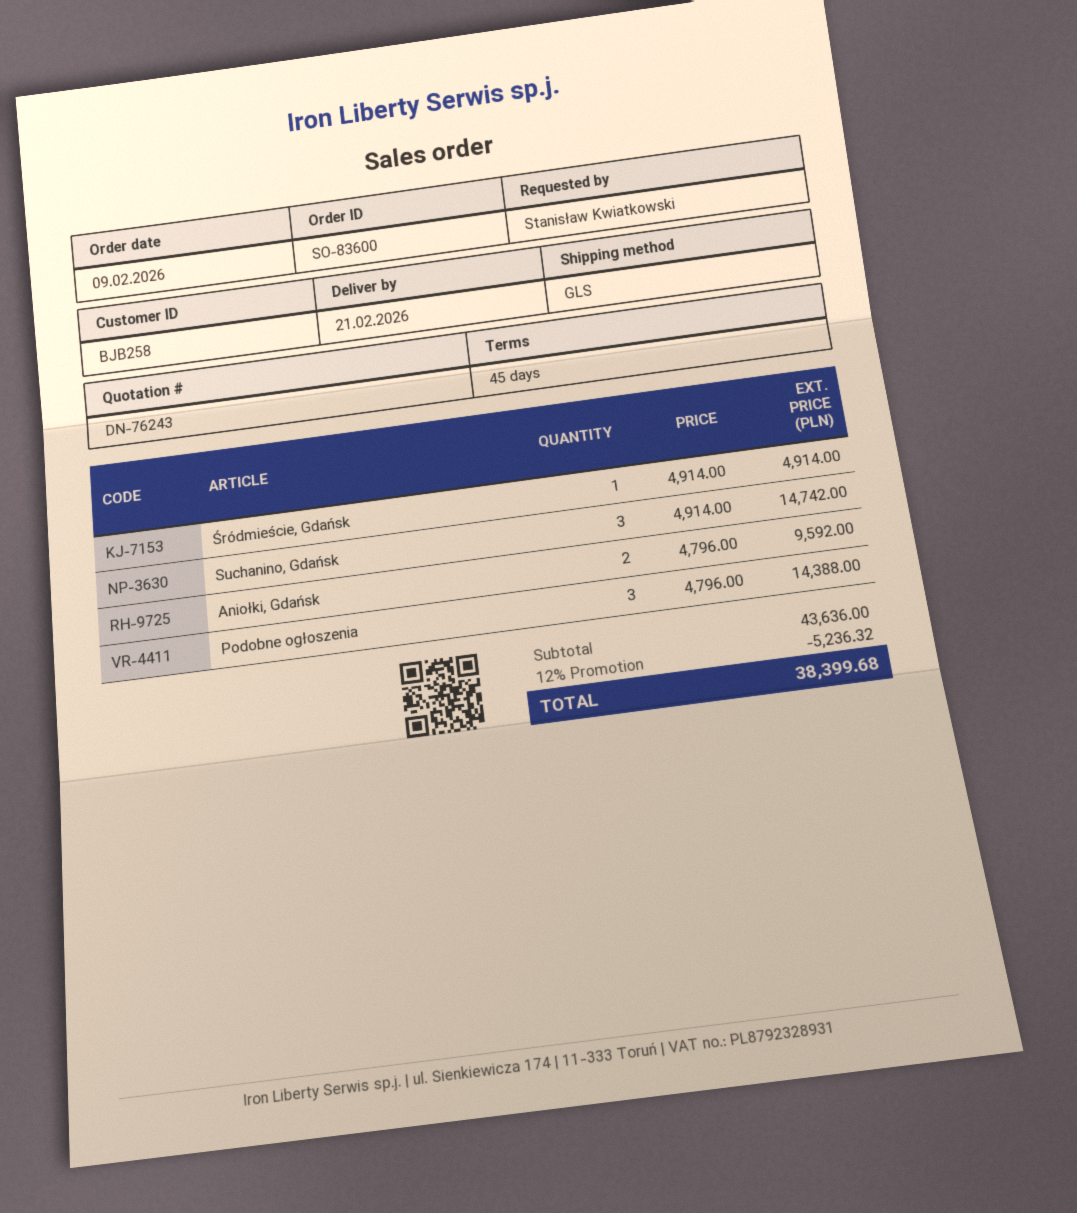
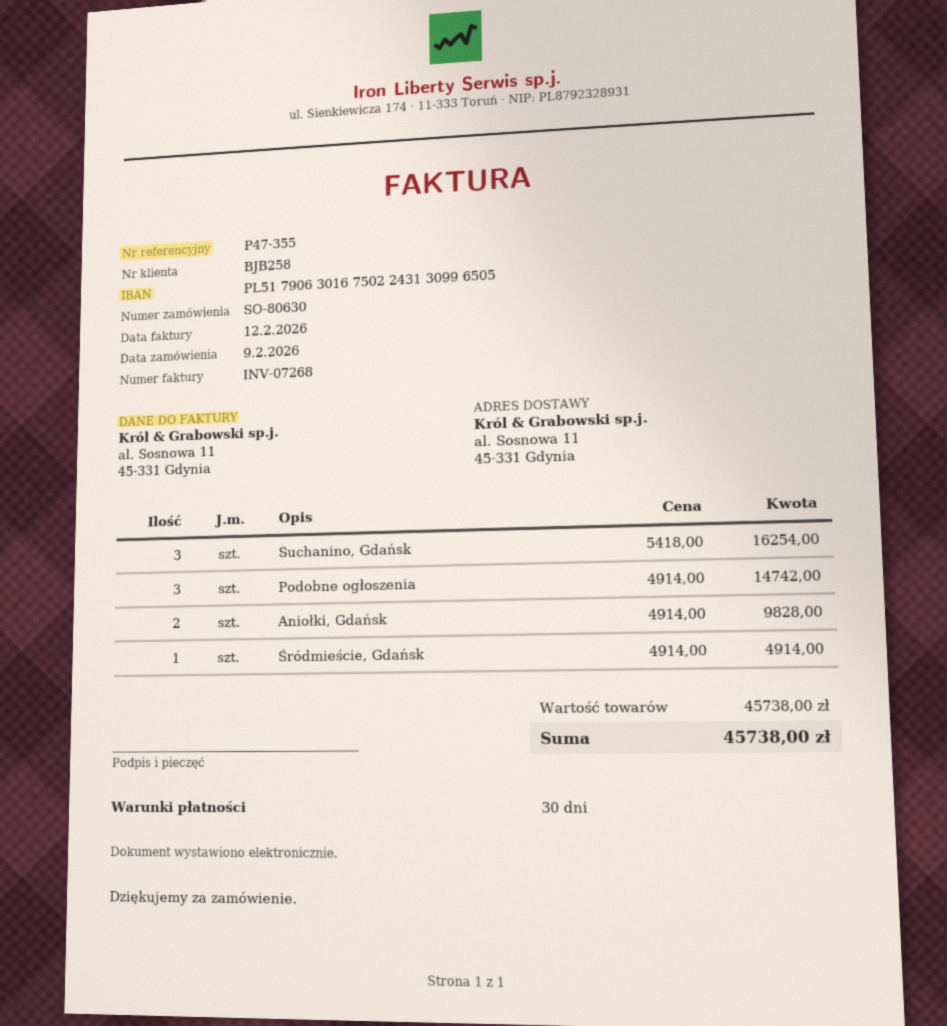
order number: SO-83600 -> SO-80630
payment terms: 45 days -> 30 days
Suchanino, Gdańsk: 3 x 4914.00 = 14742.00 -> 3 x 5418.00 = 16254.00
Aniołki, Gdańsk: 2 x 4796.00 = 9592.00 -> 2 x 4914.00 = 9828.00
Podobne ogłoszenia: 3 x 4796.00 = 14388.00 -> 3 x 4914.00 = 14742.00
subtotal: 43636.00 -> 45738.00
discount: 12% = 5236.32 -> none
total: 38399.68 -> 45738.00

